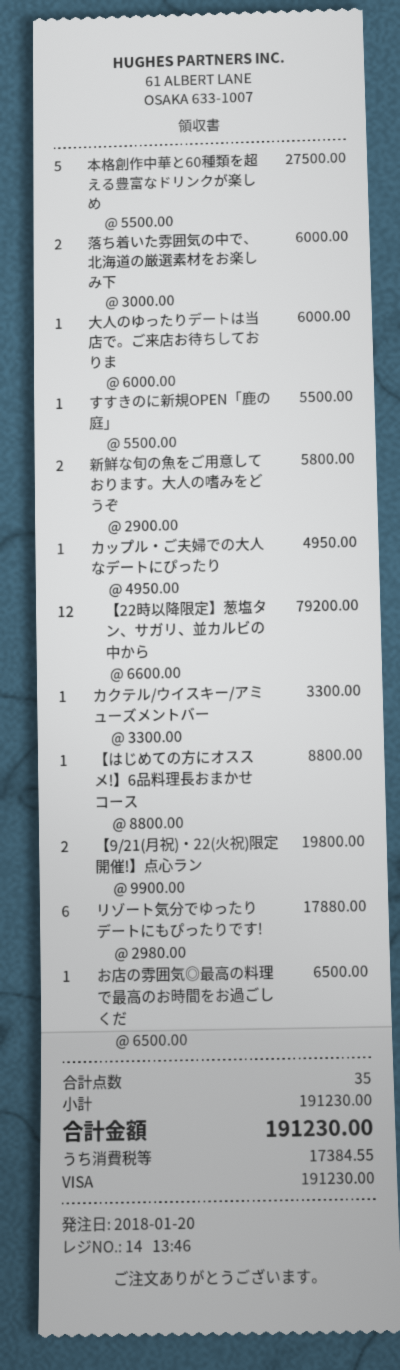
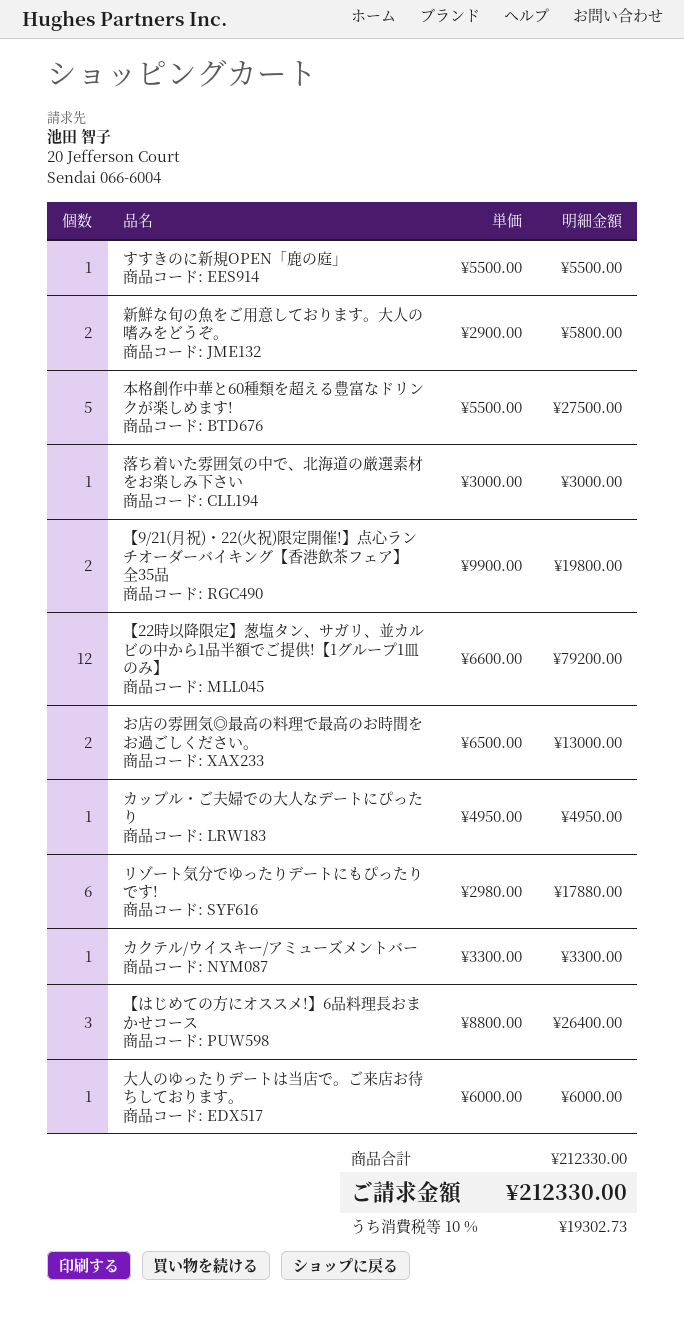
落ち着いた雰囲気の中で、北海道の厳選素材をお楽しみ下: 2 x 3000.00 = 6000.00 -> 1 x 3000.00 = 3000.00
【はじめての方にオススメ!】6品料理長おまかせコース: 1 x 8800.00 = 8800.00 -> 3 x 8800.00 = 26400.00
お店の雰囲気◎最高の料理で最高のお時間をお過ごしくだ: 1 x 6500.00 = 6500.00 -> 2 x 6500.00 = 13000.00
subtotal: 191230.00 -> 212330.00
tax: 17384.55 -> 19302.73
total: 191230.00 -> 212330.00

